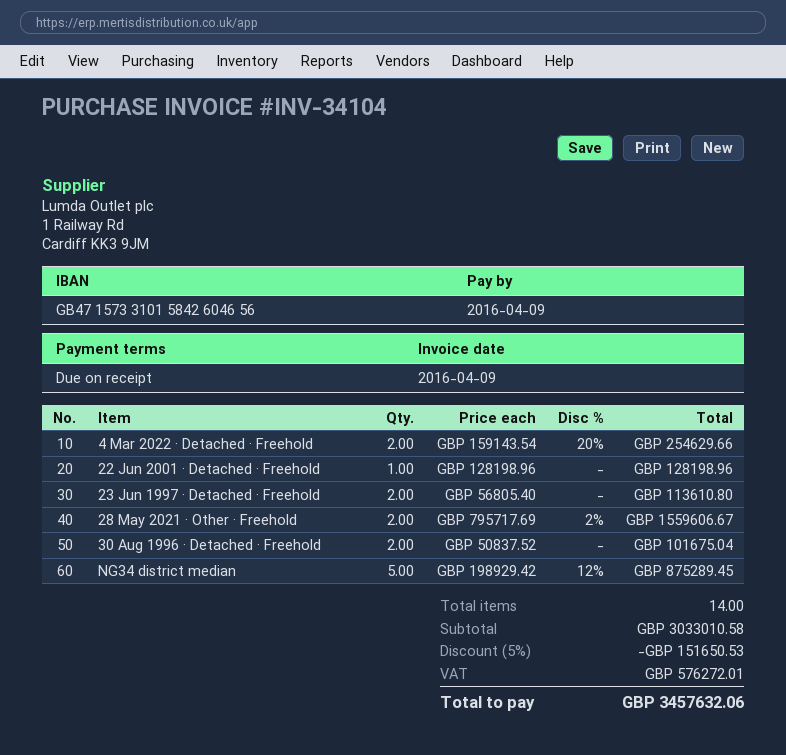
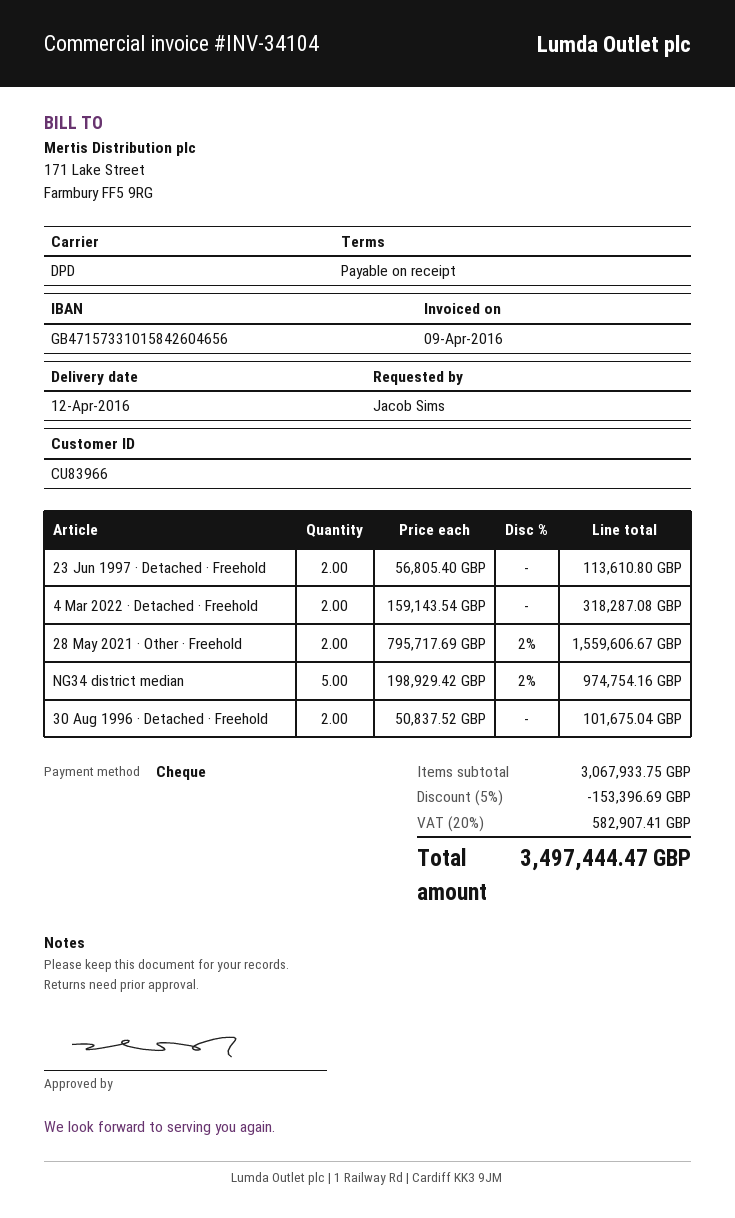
4 Mar 2022 · Detached · Freehold: 2 x 159143.54 - 20% = 254629.66 -> 2 x 159143.54 = 318287.08
22 Jun 2001 · Detached · Freehold: 1 x 128198.96 = 128198.96 -> none
NG34 district median: 5 x 198929.42 - 12% = 875289.45 -> 5 x 198929.42 - 2% = 974754.16
subtotal: 3033010.58 -> 3067933.75
discount: 5% = 151650.53 -> 5% = 153396.69
tax: 576272.01 -> 582907.41
total: 3457632.06 -> 3497444.47

